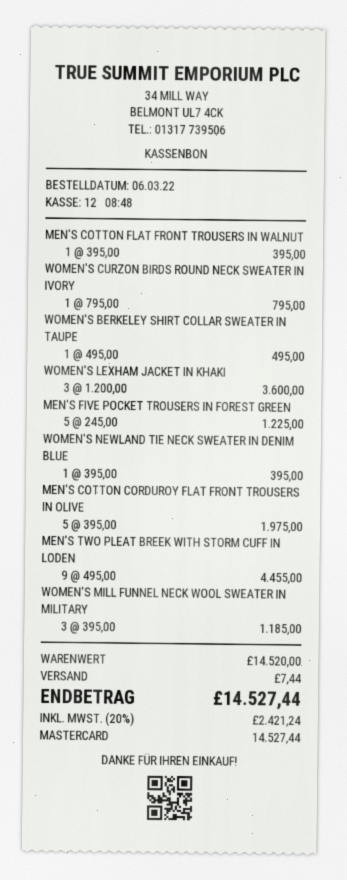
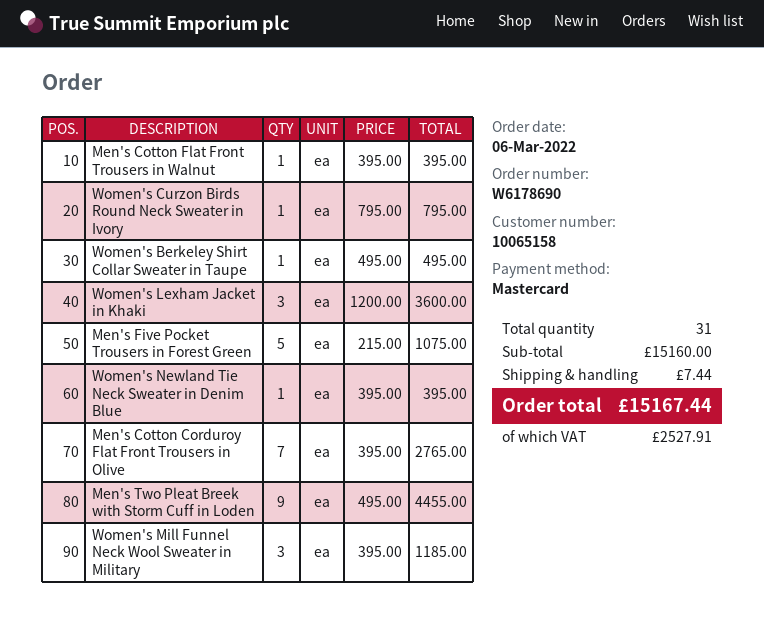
MEN'S FIVE POCKET TROUSERS IN FOREST GREEN: 5 x 245.00 = 1225.00 -> 5 x 215.00 = 1075.00
MEN'S COTTON CORDUROY FLAT FRONT TROUSERS IN OLIVE: 5 x 395.00 = 1975.00 -> 7 x 395.00 = 2765.00
subtotal: 14520.00 -> 15160.00
tax: 2421.24 -> 2527.91
total: 14527.44 -> 15167.44

